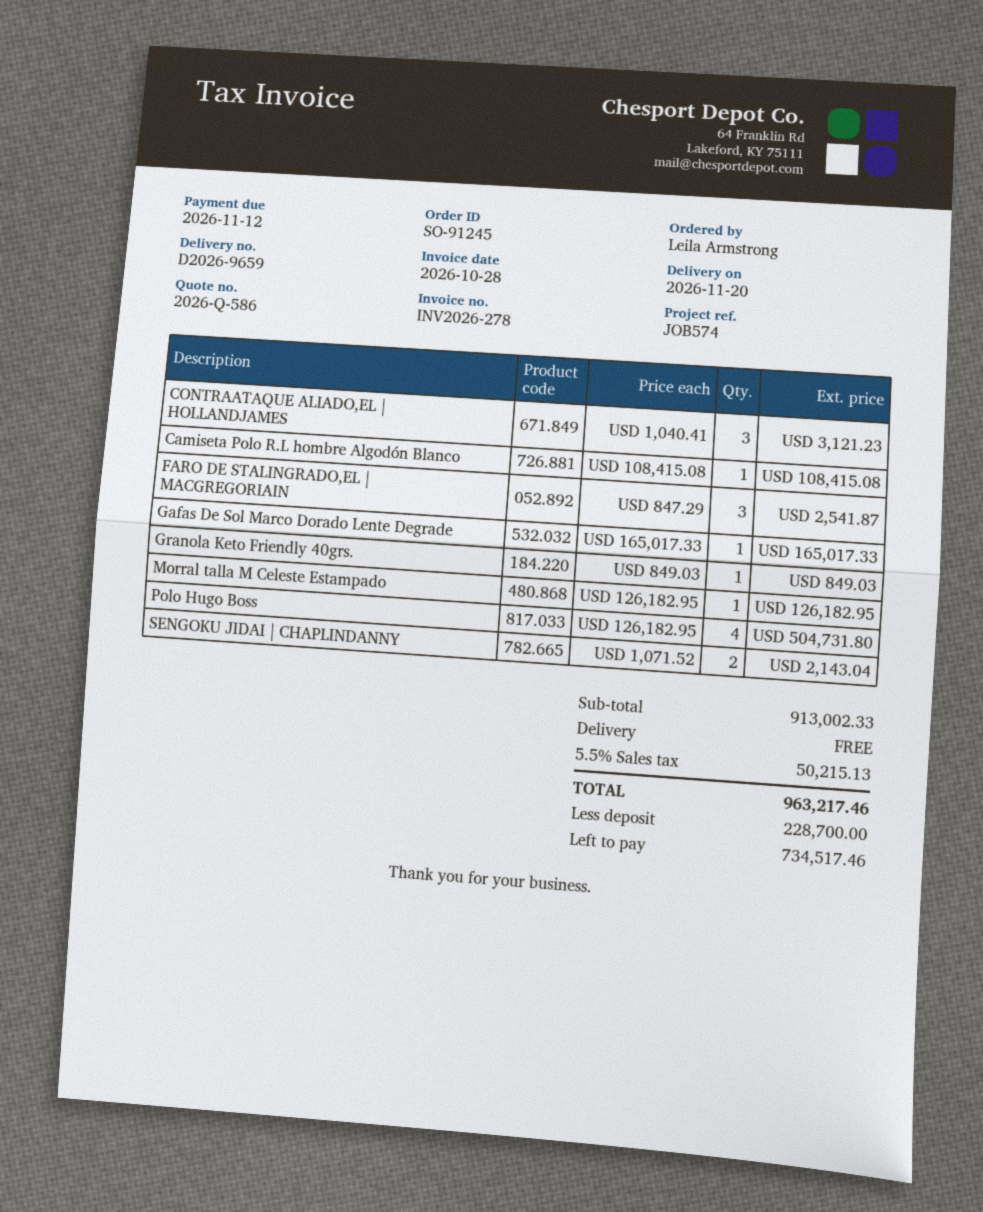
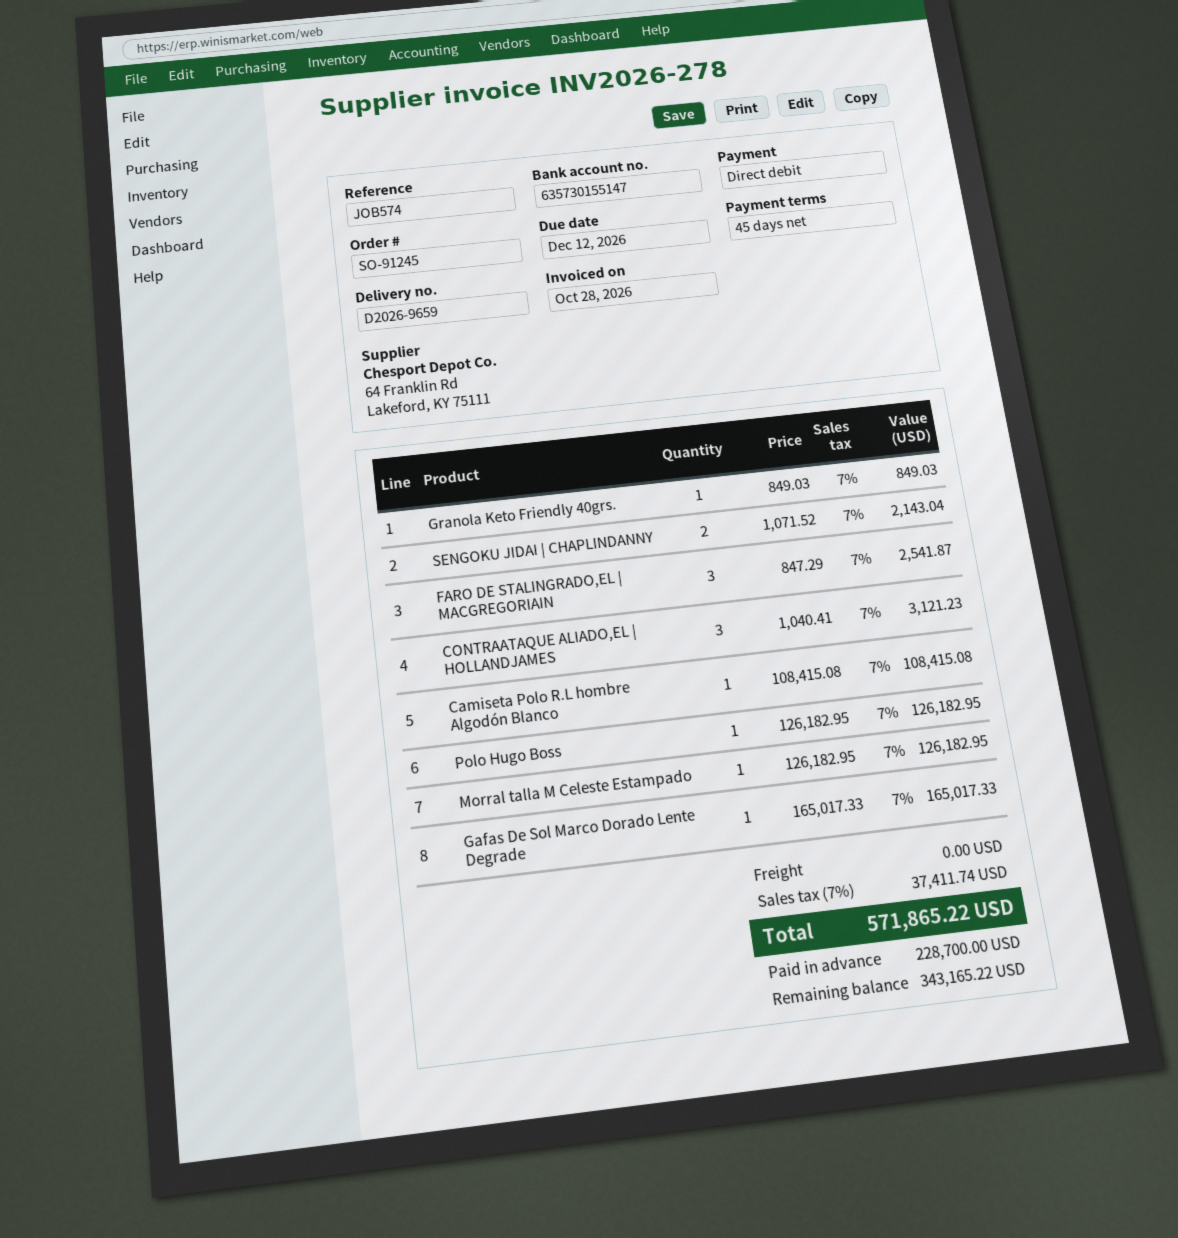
due date: 2026-11-12 -> 2026-12-12
Polo Hugo Boss: 4 x 126182.95 = 504731.80 -> 1 x 126182.95 = 126182.95
tax: 5.5% = 50215.13 -> 7% = 37411.74
total: 963217.46 -> 571865.22
balance: 734517.46 -> 343165.22

